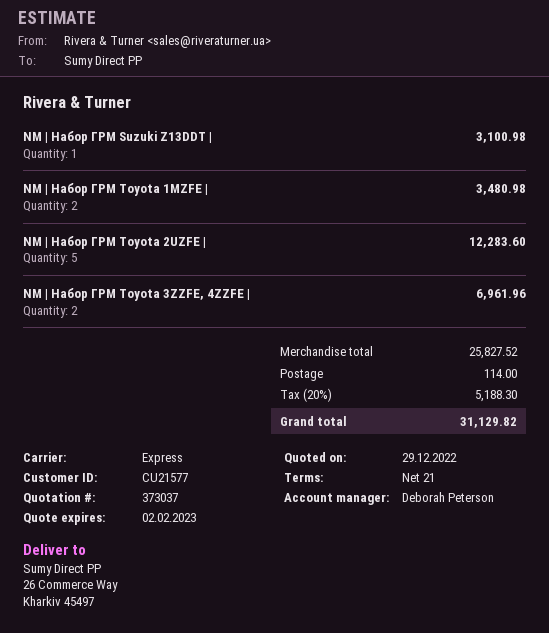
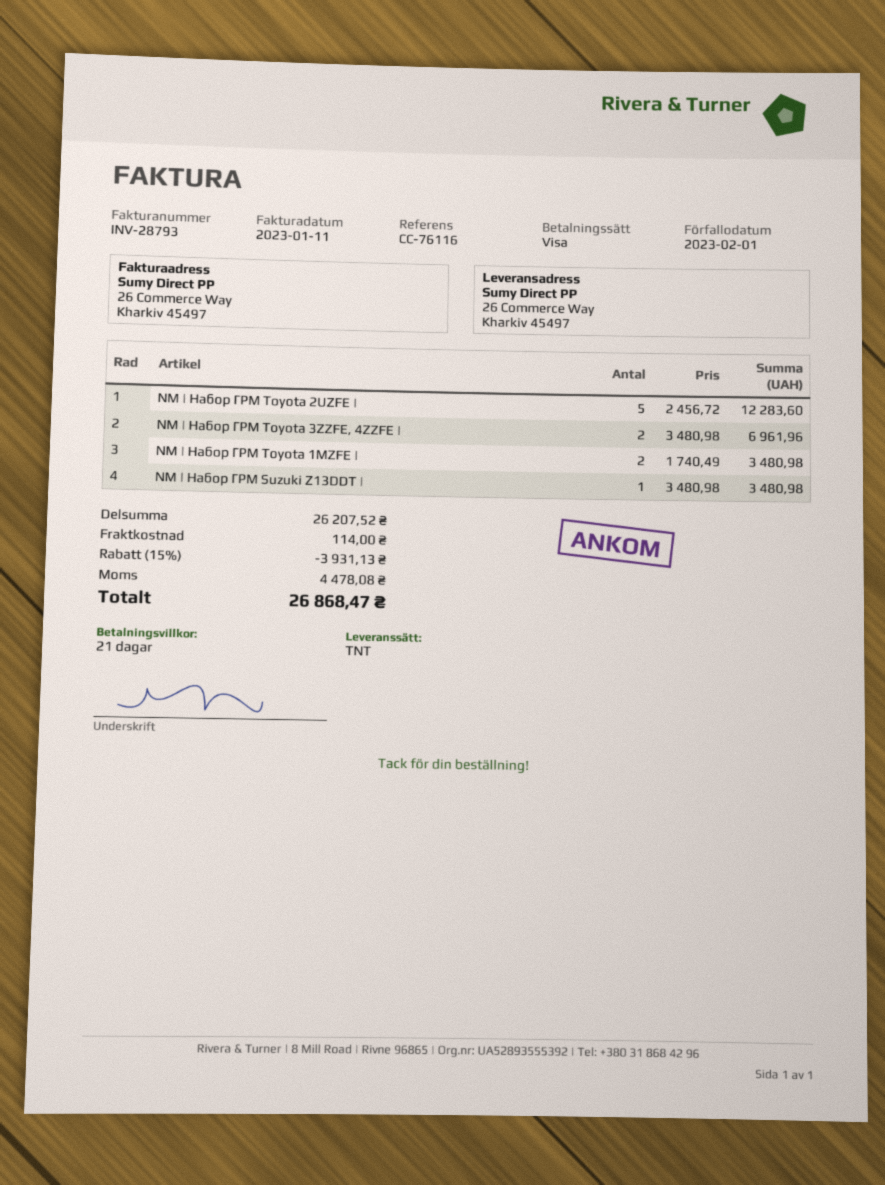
shipping method: express -> TNT
NM | Набор ГРМ Suzuki Z13DDT |: 1 for 3100.98 -> 1 for 3480.98
subtotal: 25827.52 -> 26207.52
discount: none -> 15% = 3931.13
tax: 5188.30 -> 4478.08
total: 31129.82 -> 26868.47

